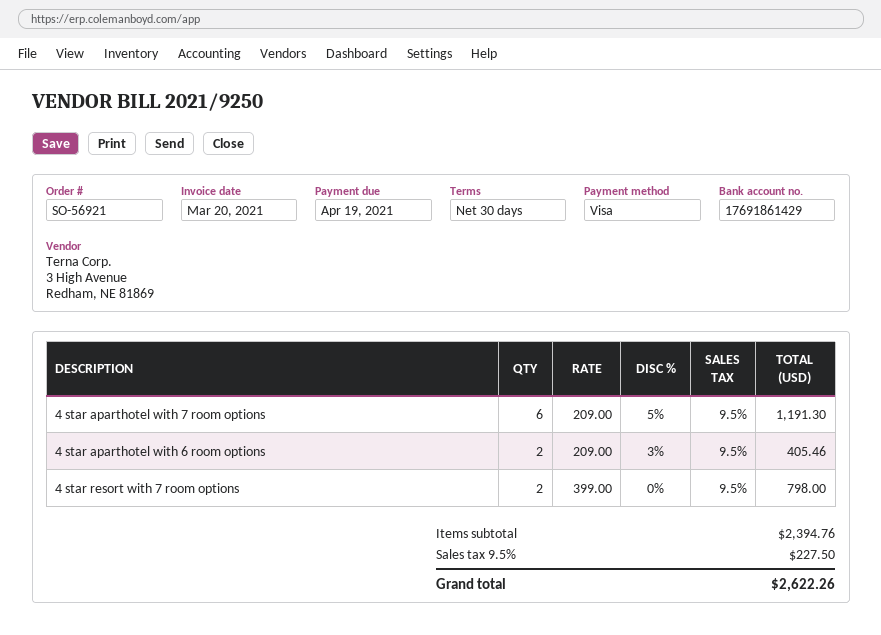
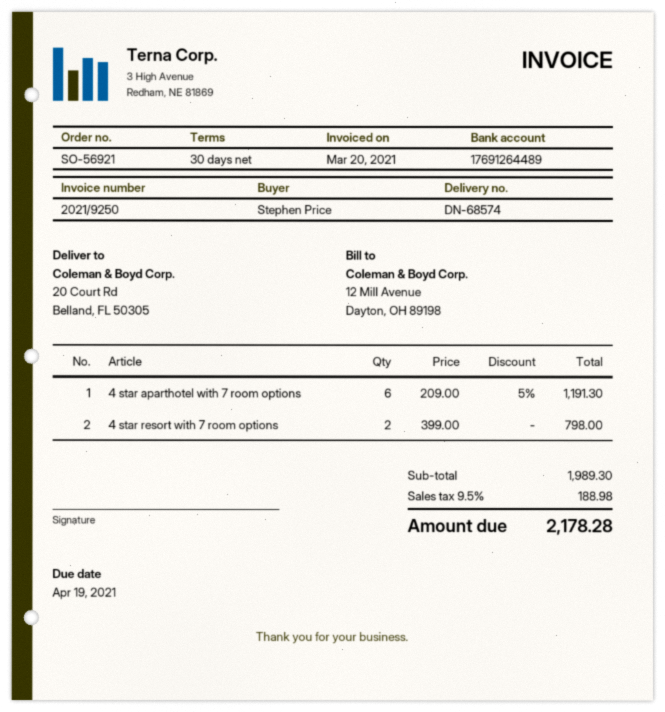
bank account: 17691861429 -> 17691264489
4 star aparthotel with 6 room options: 2 x 209.00 - 3% = 405.46 -> none
subtotal: 2394.76 -> 1989.30
tax: 9.5% = 227.50 -> 9.5% = 188.98
total: 2622.26 -> 2178.28

